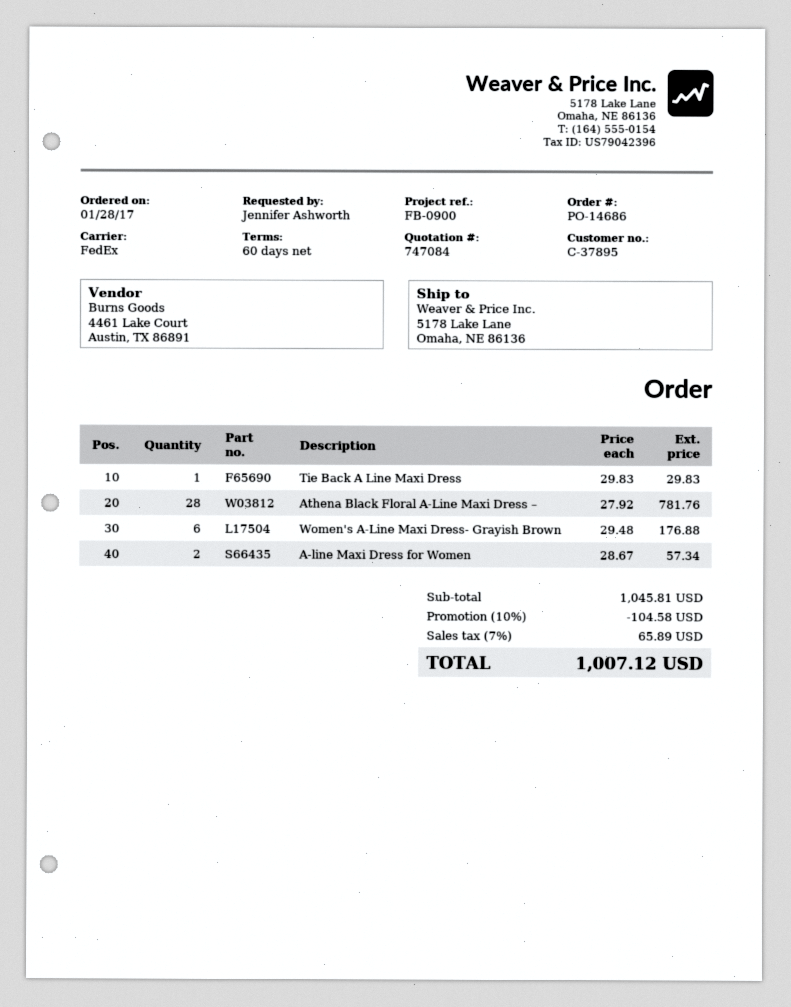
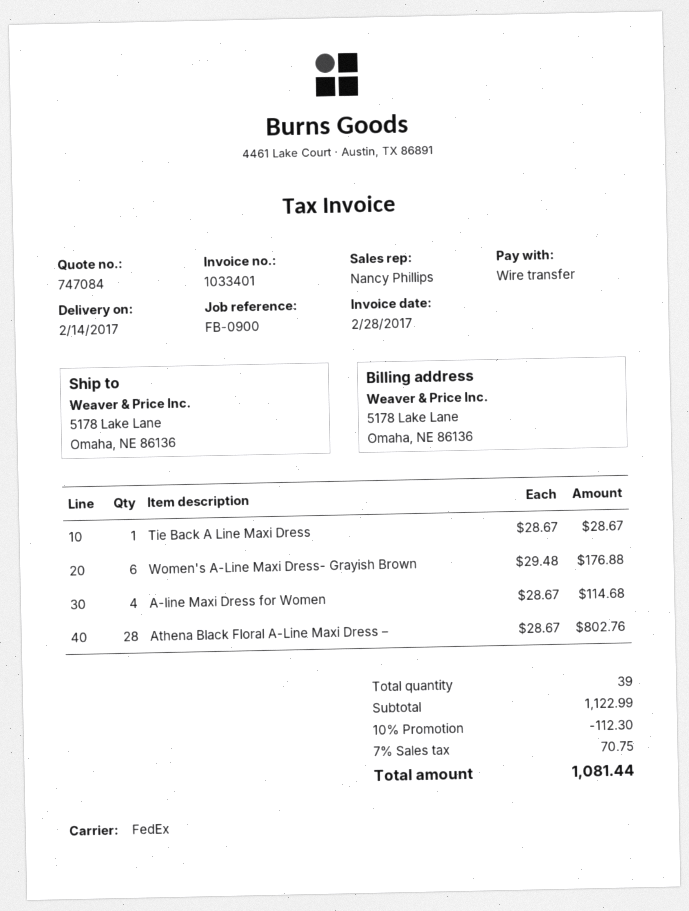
Tie Back A Line Maxi Dress: 1 x 29.83 = 29.83 -> 1 x 28.67 = 28.67
Athena Black Floral A-Line Maxi Dress –: 28 x 27.92 = 781.76 -> 28 x 28.67 = 802.76
A-line Maxi Dress for Women: 2 x 28.67 = 57.34 -> 4 x 28.67 = 114.68
subtotal: 1045.81 -> 1122.99
discount: 10% = 104.58 -> 10% = 112.30
tax: 7% = 65.89 -> 7% = 70.75
total: 1007.12 -> 1081.44

